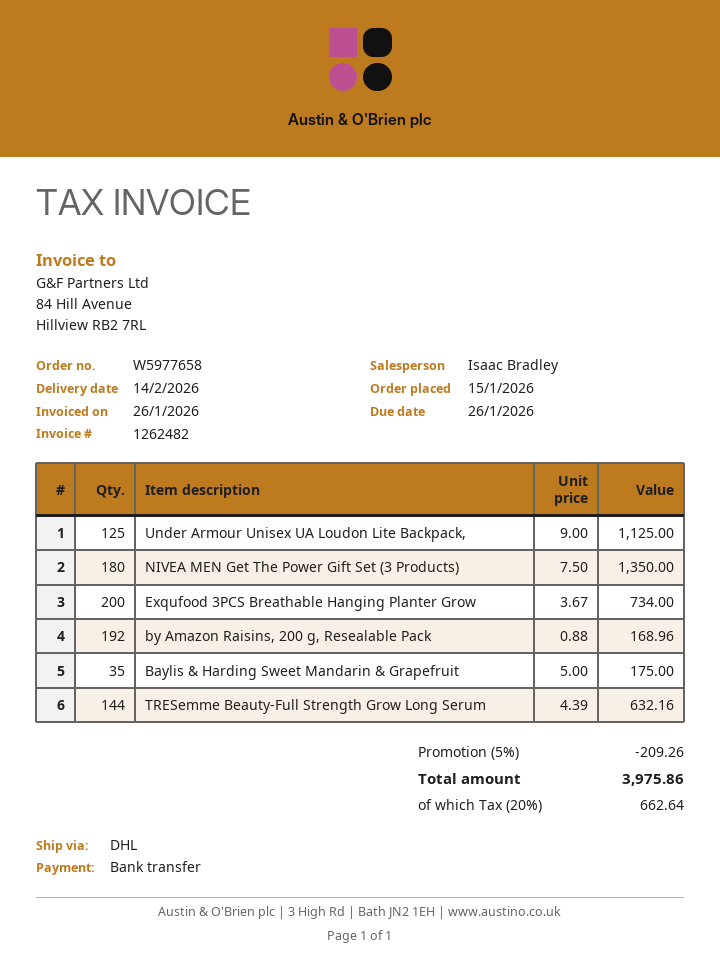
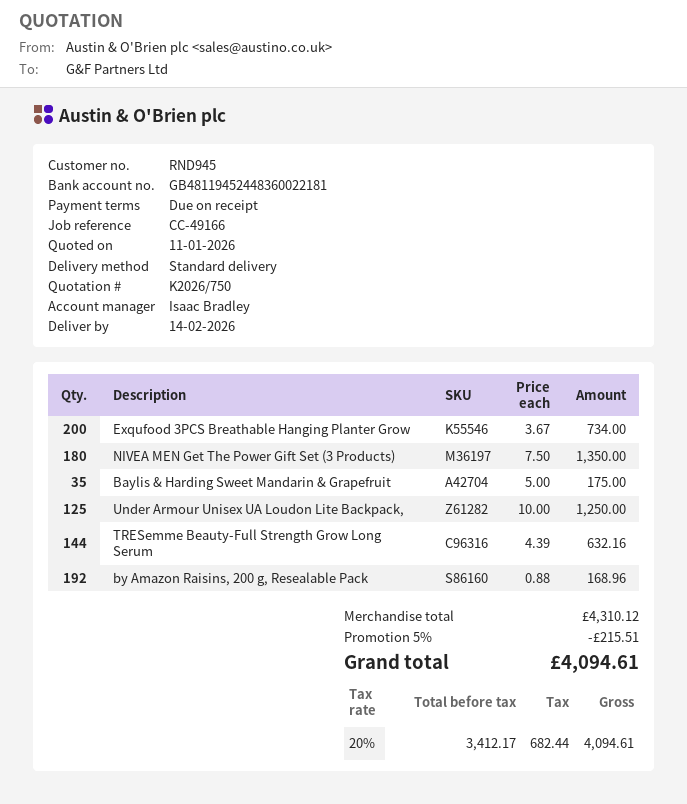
shipping method: DHL -> standard
Under Armour Unisex UA Loudon Lite Backpack,: 125 x 9.00 = 1125.00 -> 125 x 10.00 = 1250.00
discount: 5% = 209.26 -> 5% = 215.51
tax: 20% = 662.64 -> 20% = 682.44
total: 3975.86 -> 4094.61

